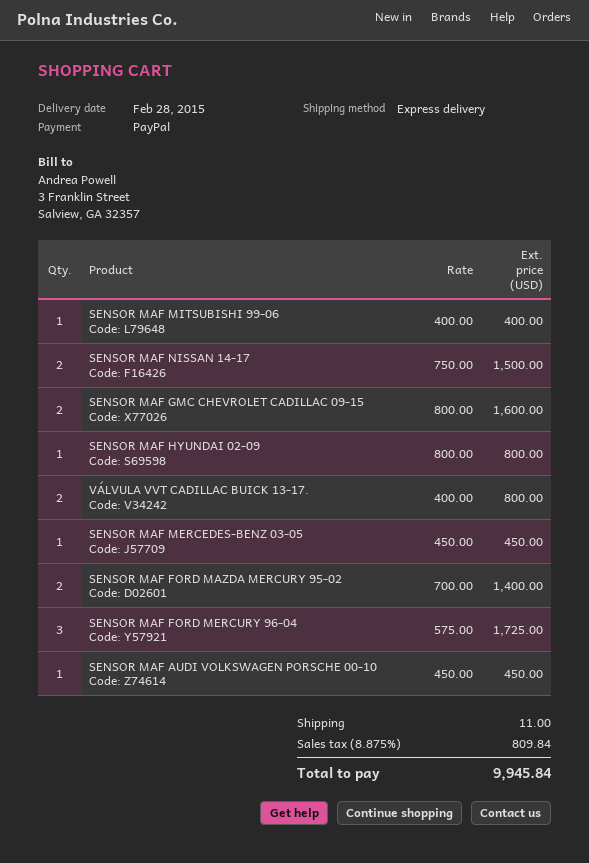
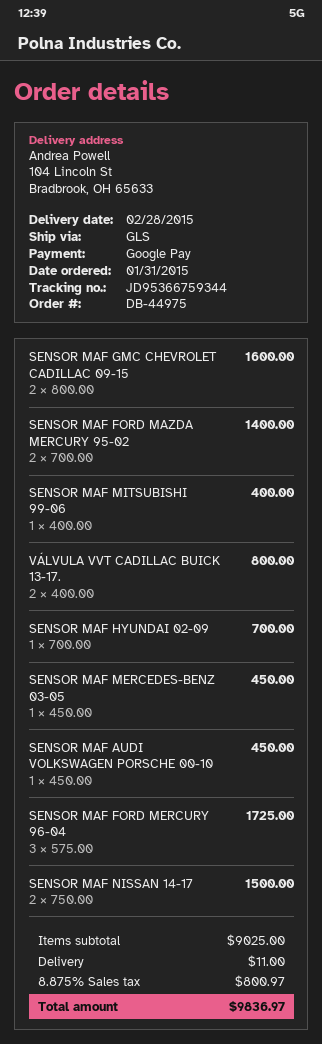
payment method: PayPal -> Google Pay
shipping method: express -> GLS
SENSOR MAF HYUNDAI 02-09: 1 x 800.00 = 800.00 -> 1 x 700.00 = 700.00
tax: 8.875% = 809.84 -> 8.875% = 800.97
total: 9945.84 -> 9836.97

